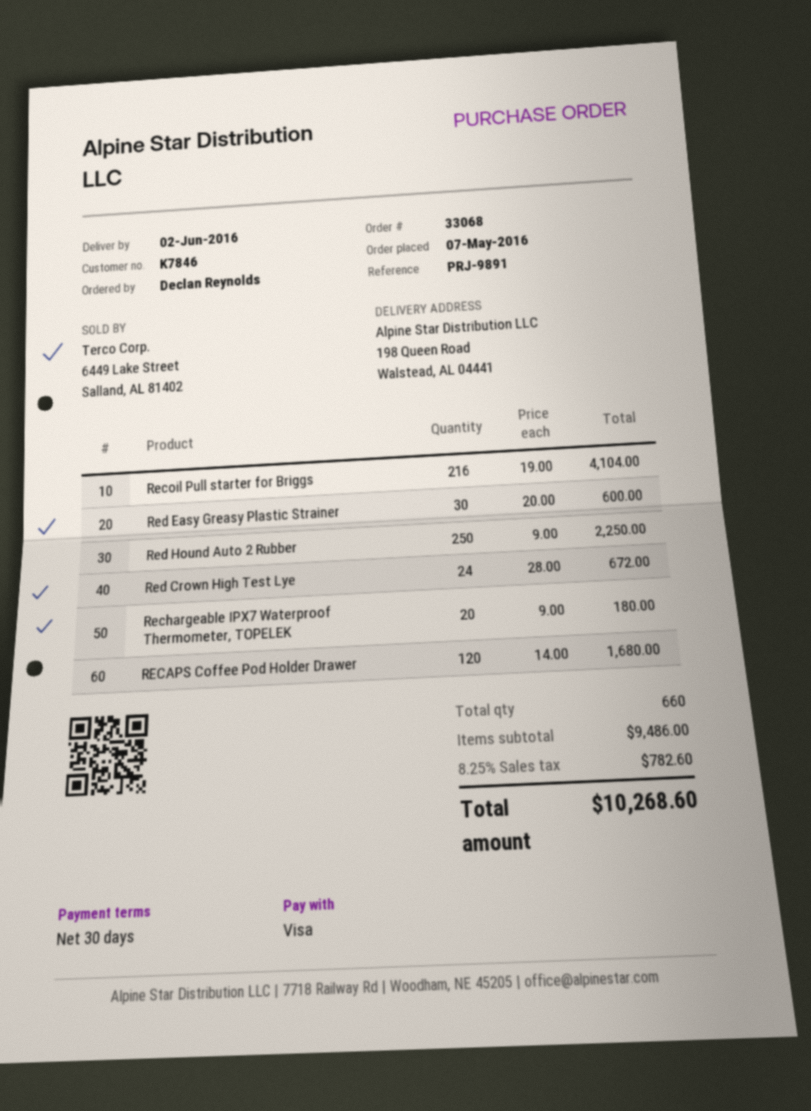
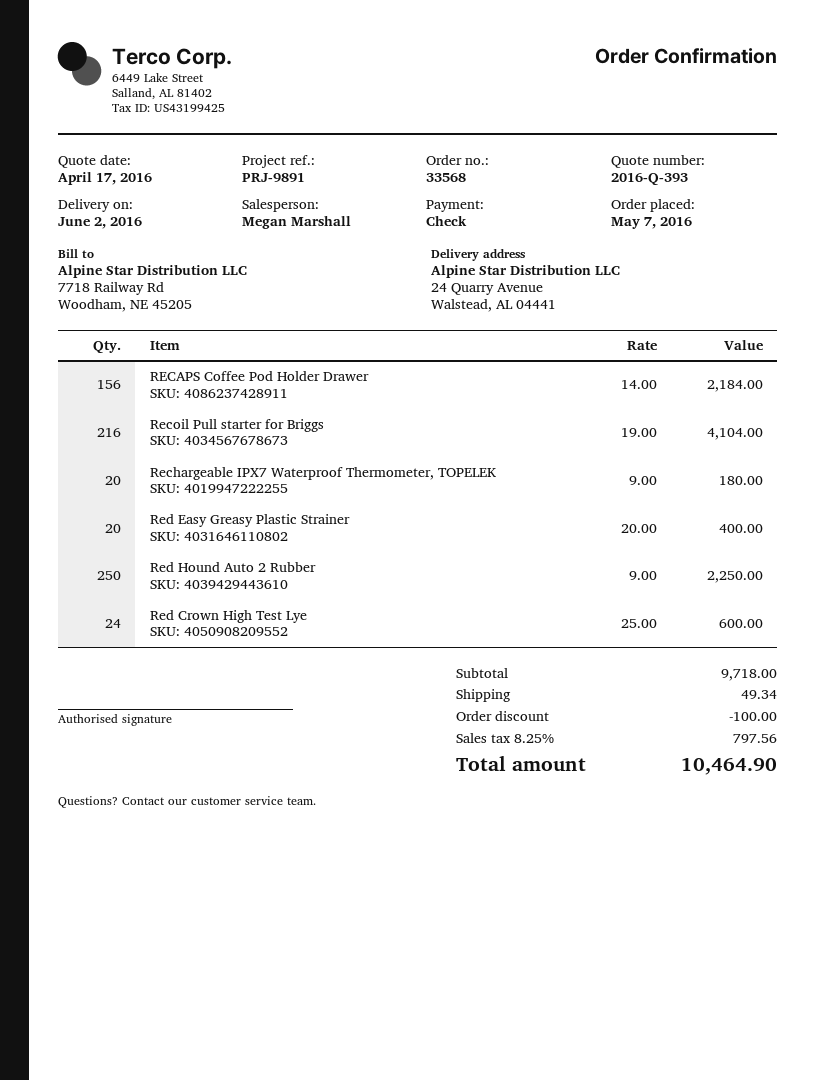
order number: 33068 -> 33568
payment method: Visa -> cheque
ship to: 198 Queen Road, Walstead, AL 04441 -> 24 Quarry Avenue, Walstead, AL 04441
Red Easy Greasy Plastic Strainer: 30 x 20.00 = 600.00 -> 20 x 20.00 = 400.00
Red Crown High Test Lye: 24 x 28.00 = 672.00 -> 24 x 25.00 = 600.00
RECAPS Coffee Pod Holder Drawer: 120 x 14.00 = 1680.00 -> 156 x 14.00 = 2184.00
subtotal: 9486.00 -> 9718.00
discount: none -> 100.00
shipping: none -> 49.34
tax: 8.25% = 782.60 -> 8.25% = 797.56
total: 10268.60 -> 10464.90

